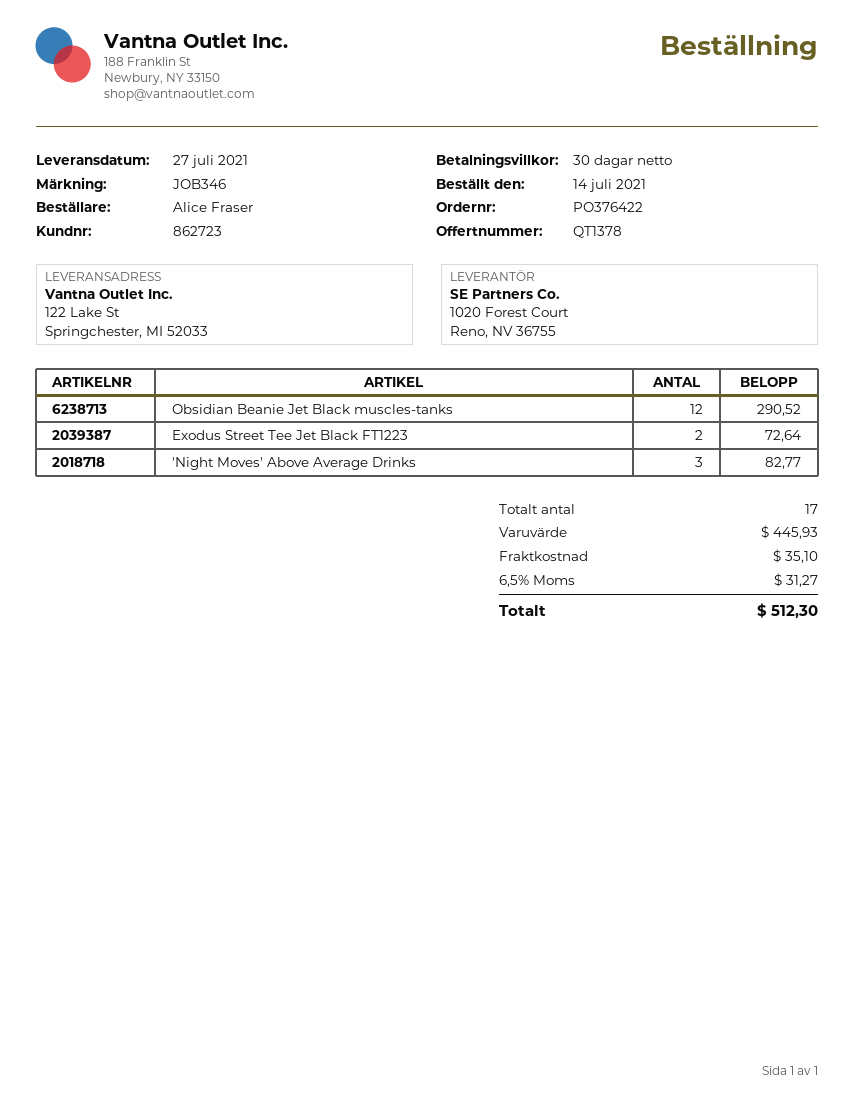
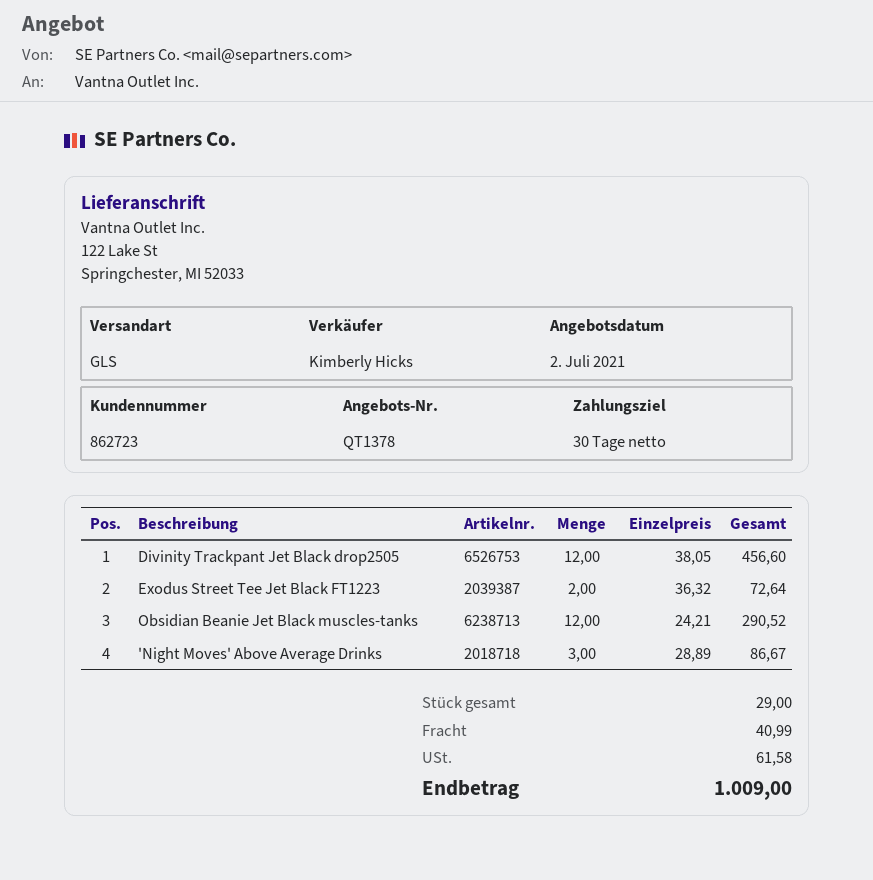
'Night Moves' Above Average Drinks: 3 for 82.77 -> 3 for 86.67
Divinity Trackpant Jet Black drop2505: none -> 12 for 456.60
total quantity: 17 -> 29
shipping: 35.10 -> 40.99
tax: 31.27 -> 61.58
total: 512.30 -> 1009.00

